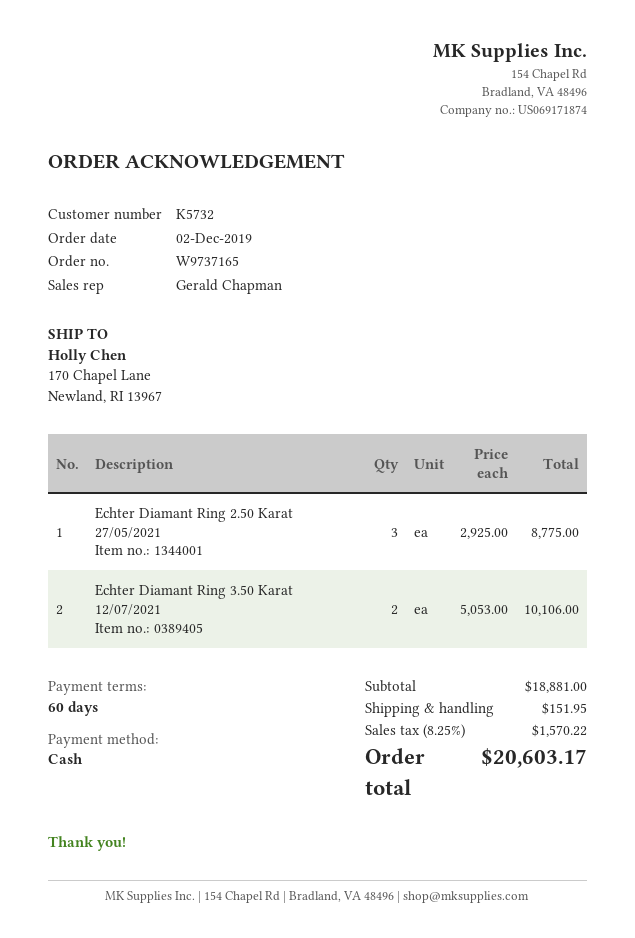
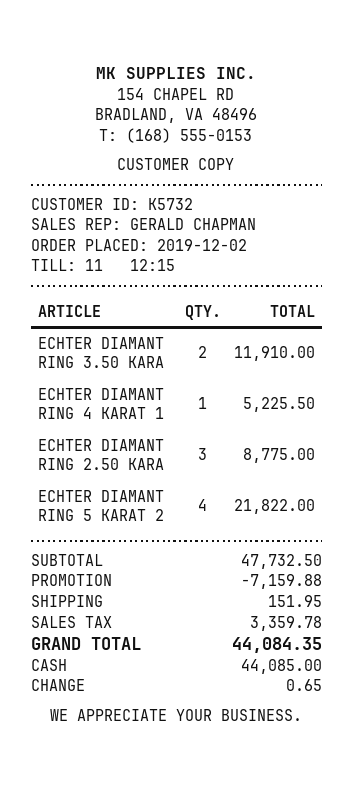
Echter Diamant Ring 3.50 Karat 12/07/2021: 2 for 10106.00 -> 2 for 11910.00
ECHTER DIAMANT RING 4 KARAT 1: none -> 1 for 5225.50
ECHTER DIAMANT RING 5 KARAT 2: none -> 4 for 21822.00
subtotal: 18881.00 -> 47732.50
discount: none -> 7159.88
tax: 1570.22 -> 3359.78
total: 20603.17 -> 44084.35

